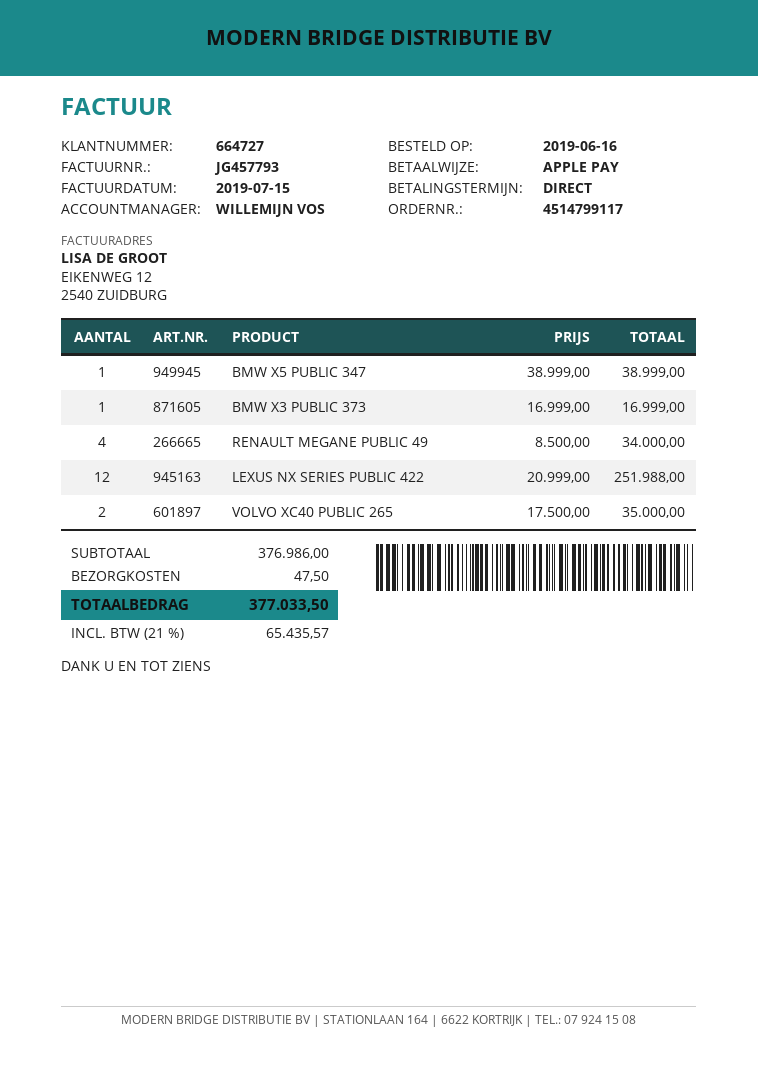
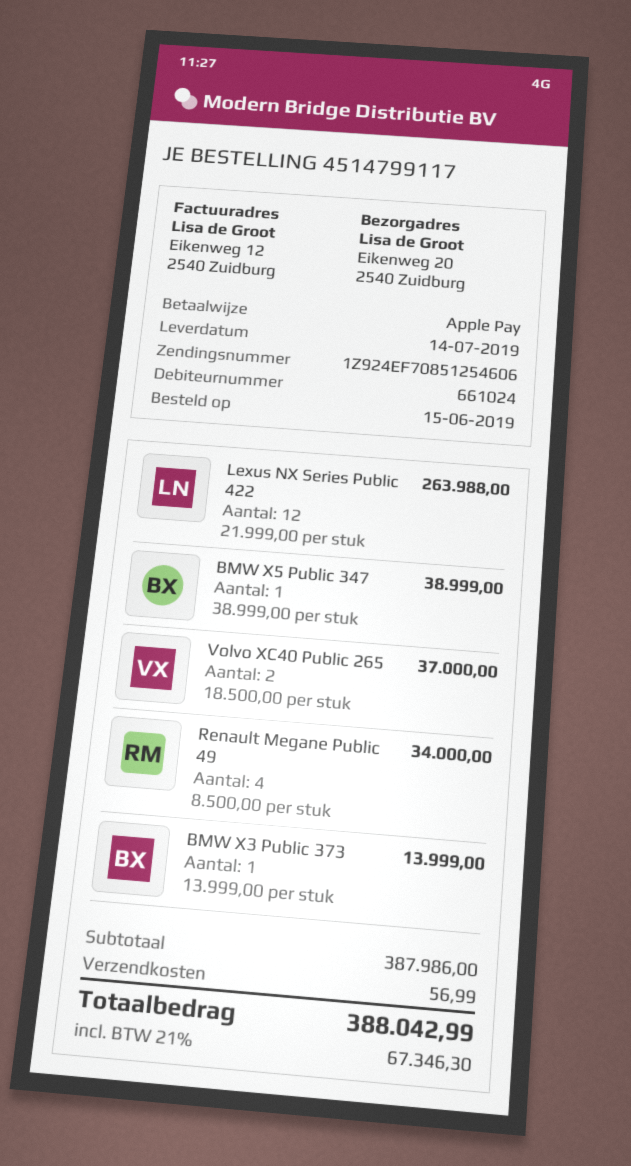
order date: 2019-06-16 -> 2019-06-15
customer number: 664727 -> 661024
BMW X3 PUBLIC 373: 1 x 16999.00 = 16999.00 -> 1 x 13999.00 = 13999.00
LEXUS NX SERIES PUBLIC 422: 12 x 20999.00 = 251988.00 -> 12 x 21999.00 = 263988.00
VOLVO XC40 PUBLIC 265: 2 x 17500.00 = 35000.00 -> 2 x 18500.00 = 37000.00
subtotal: 376986.00 -> 387986.00
shipping: 47.50 -> 56.99
tax: 21% = 65435.57 -> 21% = 67346.30
total: 377033.50 -> 388042.99

